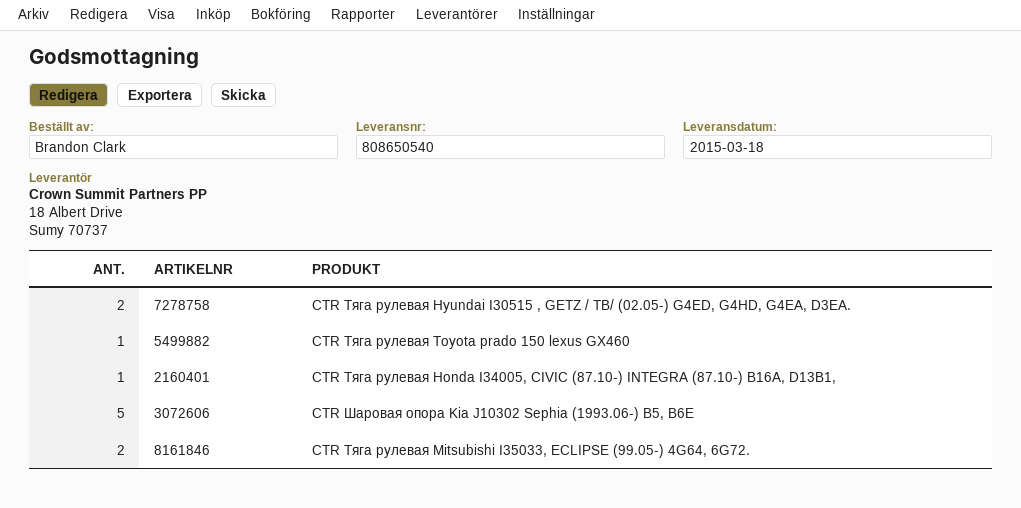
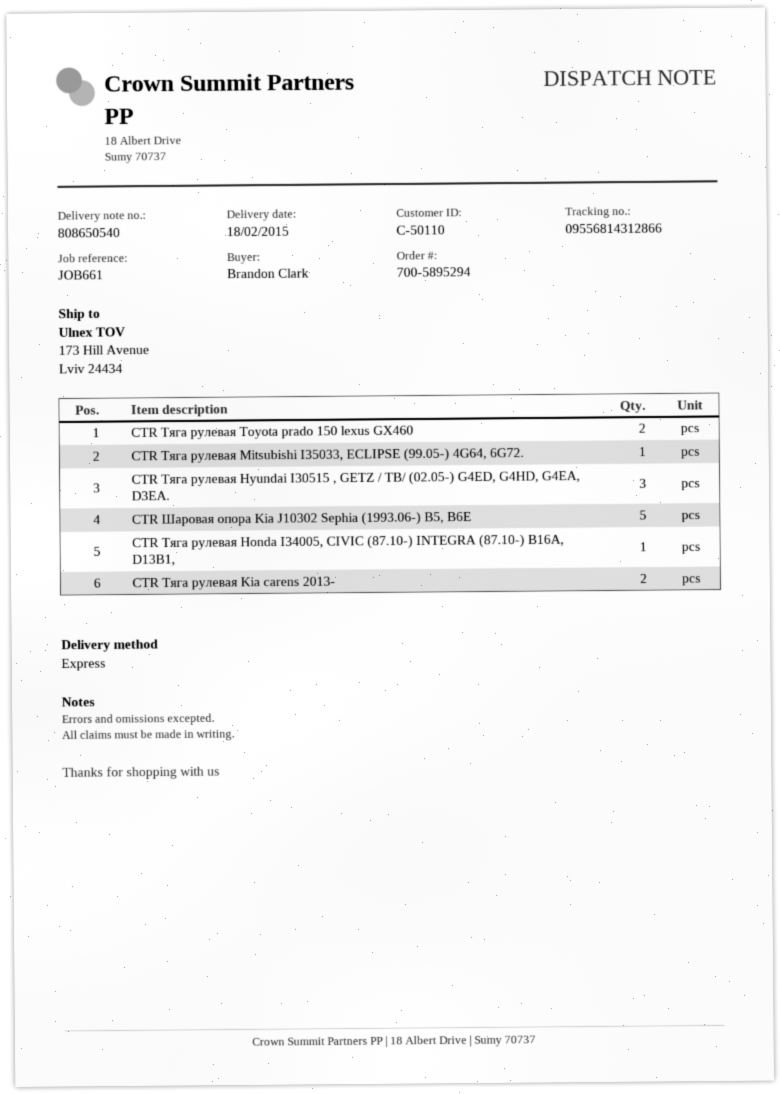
delivery date: 2015-03-18 -> 2015-02-18
CTR Тяга рулевая Hyundai I30515 , GETZ / TB/ (02.05-) G4ED, G4HD, G4EA, D3EA.: 2 -> 3
CTR Тяга рулевая Toyota prado 150 lexus GX460: 1 -> 2
CTR Тяга рулевая Mitsubishi I35033, ECLIPSE (99.05-) 4G64, 6G72.: 2 -> 1
CTR Тяга рулевая Kia carens 2013-: none -> 2

